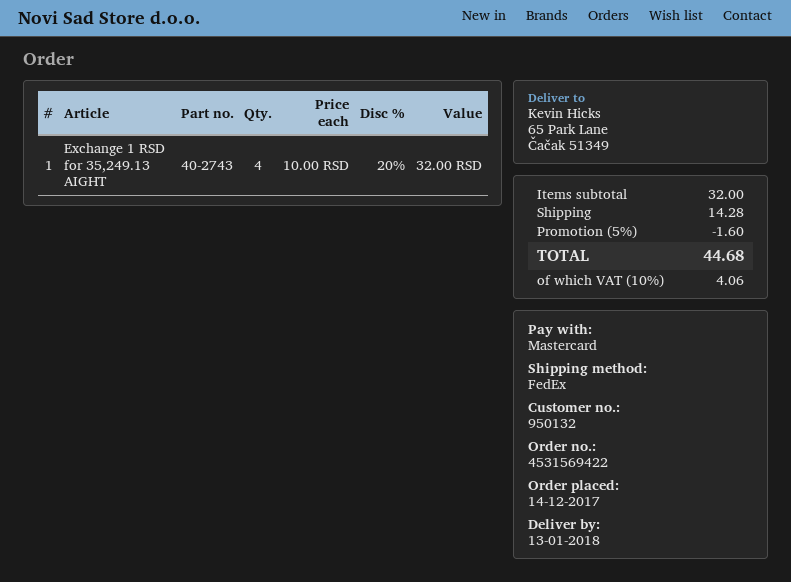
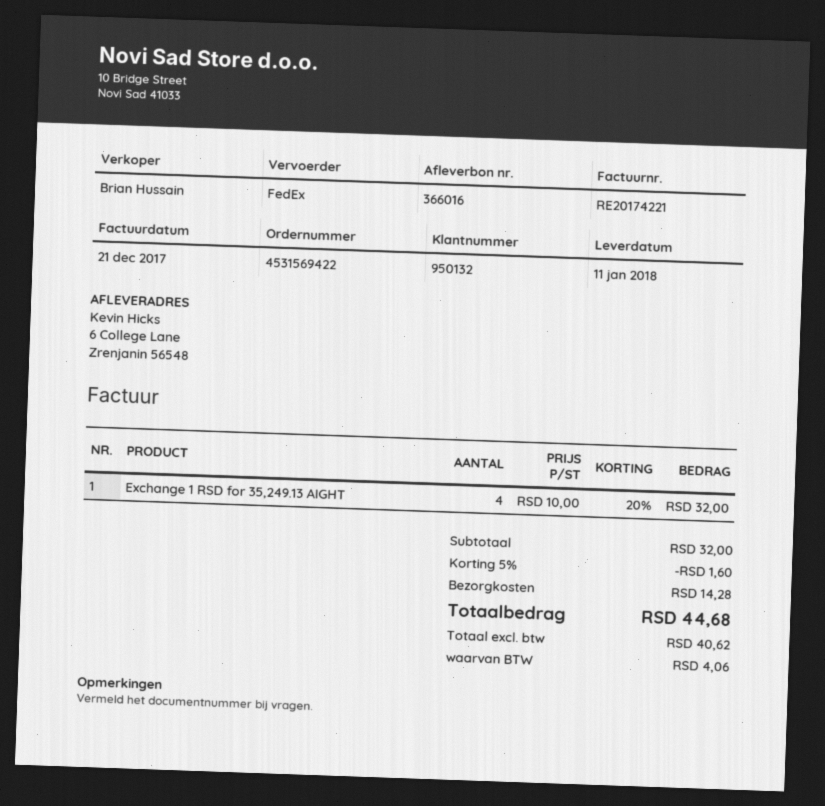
delivery date: 2018-01-13 -> 2018-01-11
ship to: 65 Park Lane, Čačak 51349 -> 6 College Lane, Zrenjanin 56548

